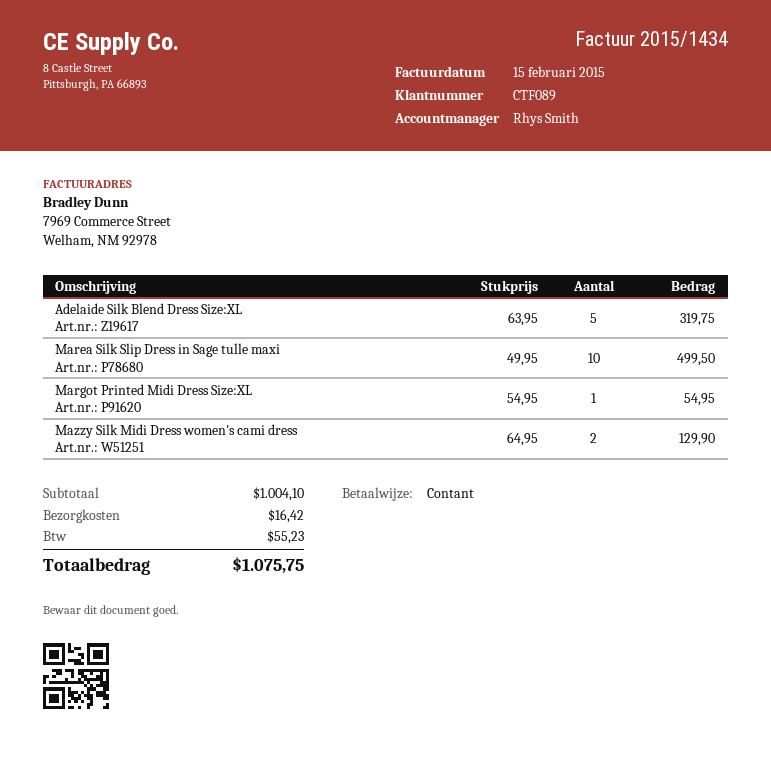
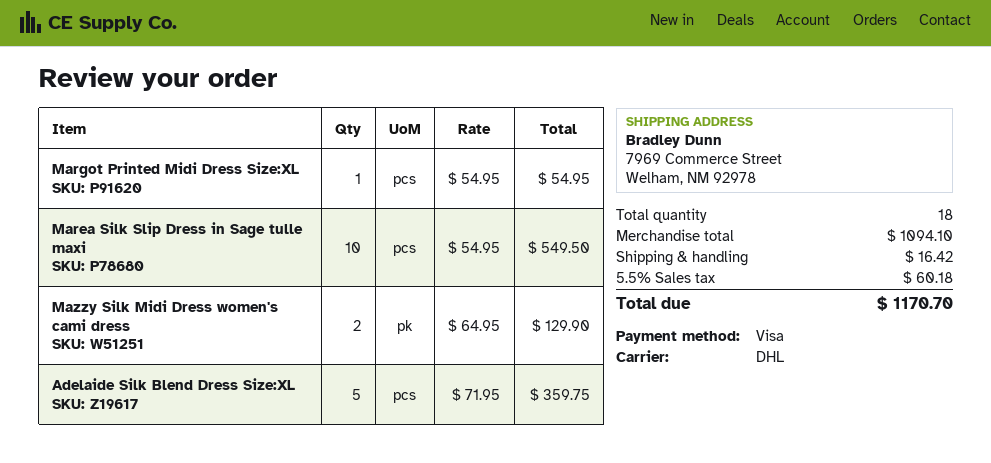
payment method: cash -> Visa
Adelaide Silk Blend Dress Size:XL: 5 x 63.95 = 319.75 -> 5 x 71.95 = 359.75
Marea Silk Slip Dress in Sage tulle maxi: 10 x 49.95 = 499.50 -> 10 x 54.95 = 549.50
subtotal: 1004.10 -> 1094.10
tax: 55.23 -> 60.18
total: 1075.75 -> 1170.70

